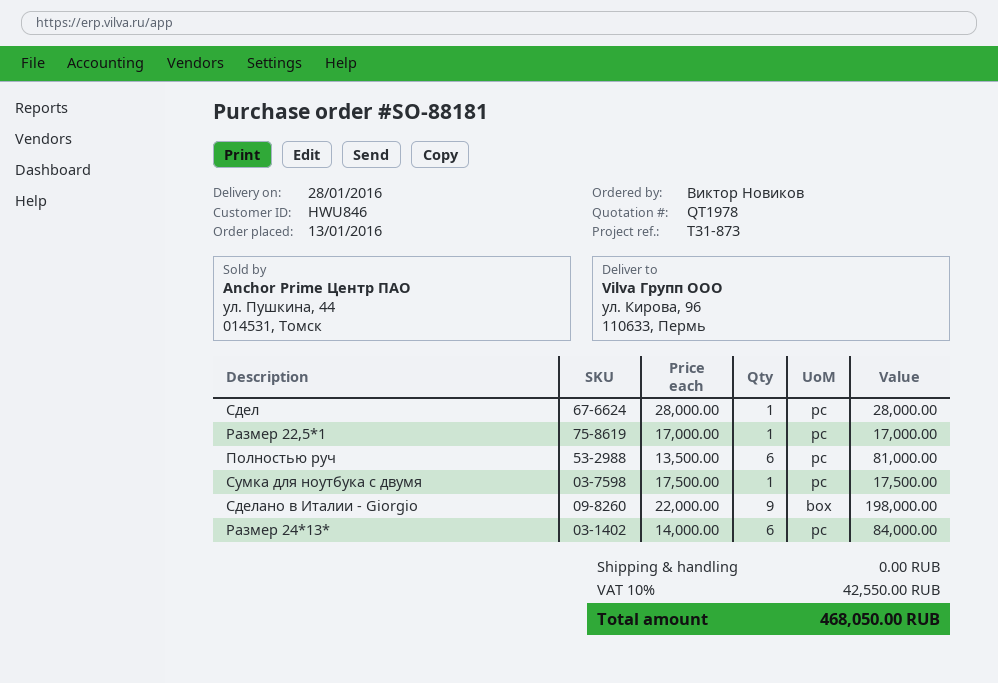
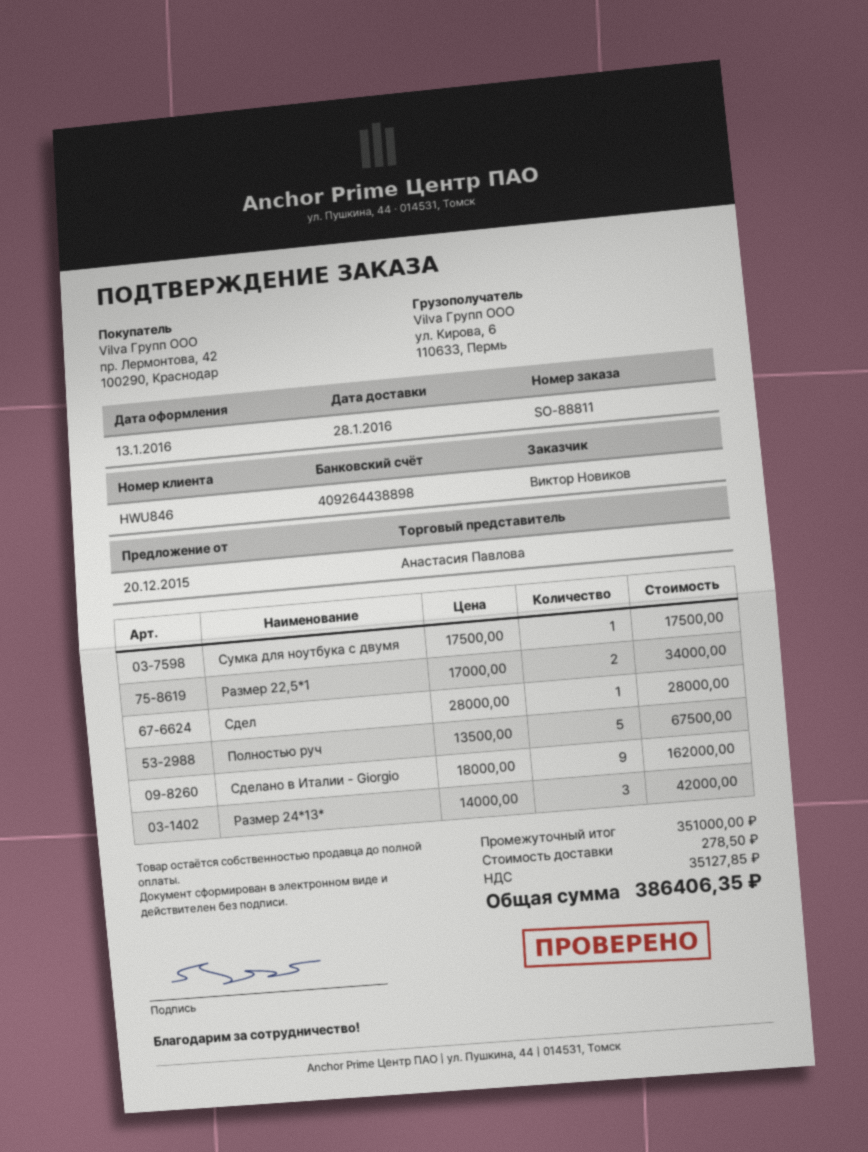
order number: SO-88181 -> SO-88811
ship to: ул. Кирова, 96, 110633, Пермь -> ул. Кирова, 6, 110633, Пермь
Размер 22,5*1: 1 x 17000.00 = 17000.00 -> 2 x 17000.00 = 34000.00
Полностью руч: 6 x 13500.00 = 81000.00 -> 5 x 13500.00 = 67500.00
Сделано в Италии - Giorgio: 9 x 22000.00 = 198000.00 -> 9 x 18000.00 = 162000.00
Размер 24*13*: 6 x 14000.00 = 84000.00 -> 3 x 14000.00 = 42000.00
shipping: 0.00 -> 278.50
tax: 42550.00 -> 35127.85
total: 468050.00 -> 386406.35

